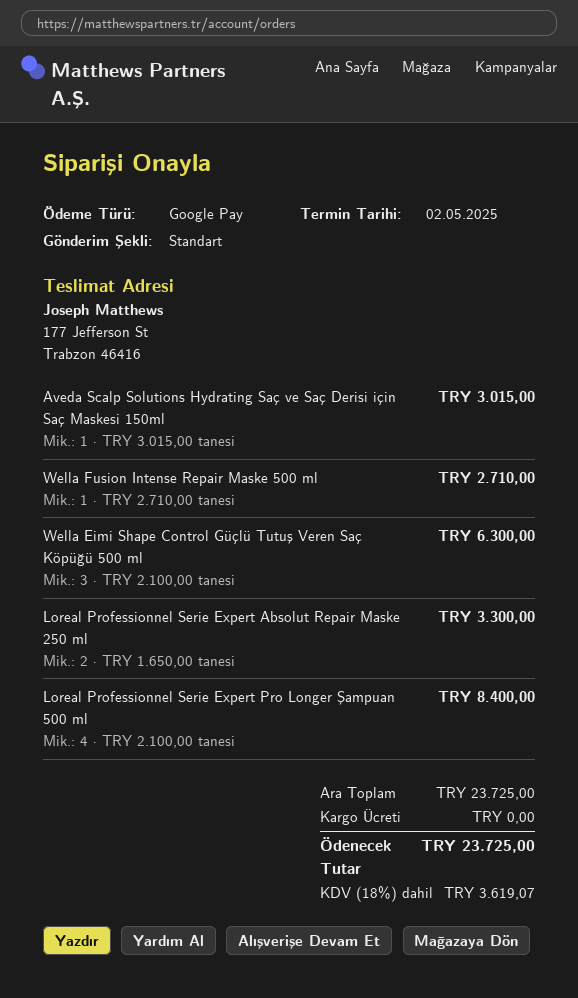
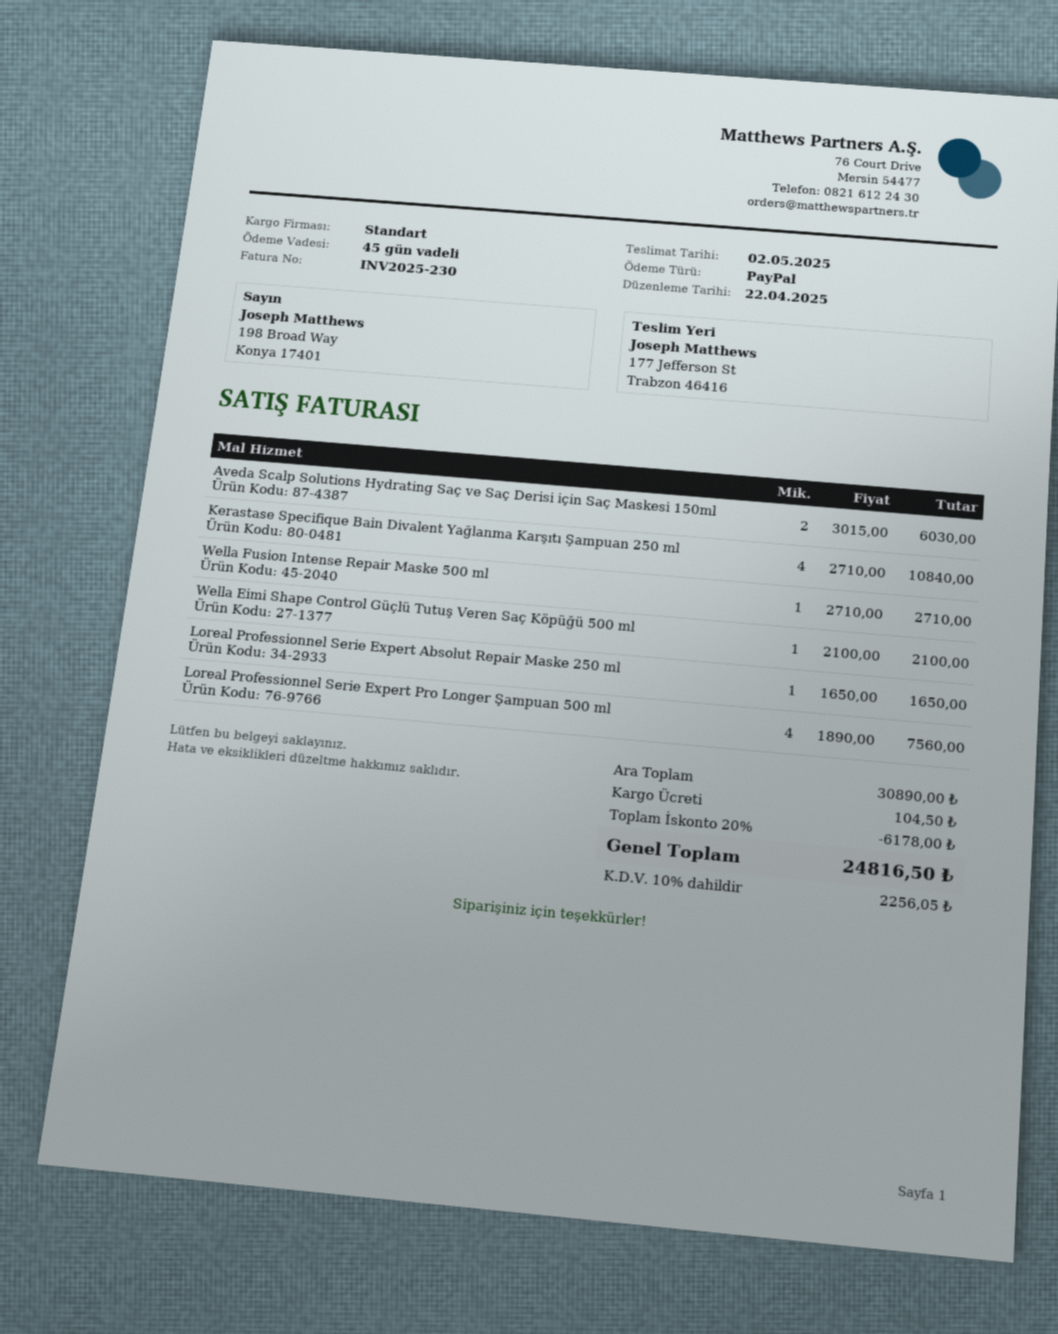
payment method: Google Pay -> PayPal
Aveda Scalp Solutions Hydrating Saç ve Saç Derisi için Saç Maskesi 150ml: 1 x 3015.00 = 3015.00 -> 2 x 3015.00 = 6030.00
Wella Eimi Shape Control Güçlü Tutuş Veren Saç Köpüğü 500 ml: 3 x 2100.00 = 6300.00 -> 1 x 2100.00 = 2100.00
Loreal Professionnel Serie Expert Absolut Repair Maske 250 ml: 2 x 1650.00 = 3300.00 -> 1 x 1650.00 = 1650.00
Loreal Professionnel Serie Expert Pro Longer Şampuan 500 ml: 4 x 2100.00 = 8400.00 -> 4 x 1890.00 = 7560.00
Kerastase Specifique Bain Divalent Yağlanma Karşıtı Şampuan 250 ml: none -> 4 x 2710.00 = 10840.00
subtotal: 23725.00 -> 30890.00
discount: none -> 20% = 6178.00
shipping: 0.00 -> 104.50
tax: 18% = 3619.07 -> 10% = 2256.05
total: 23725.00 -> 24816.50

